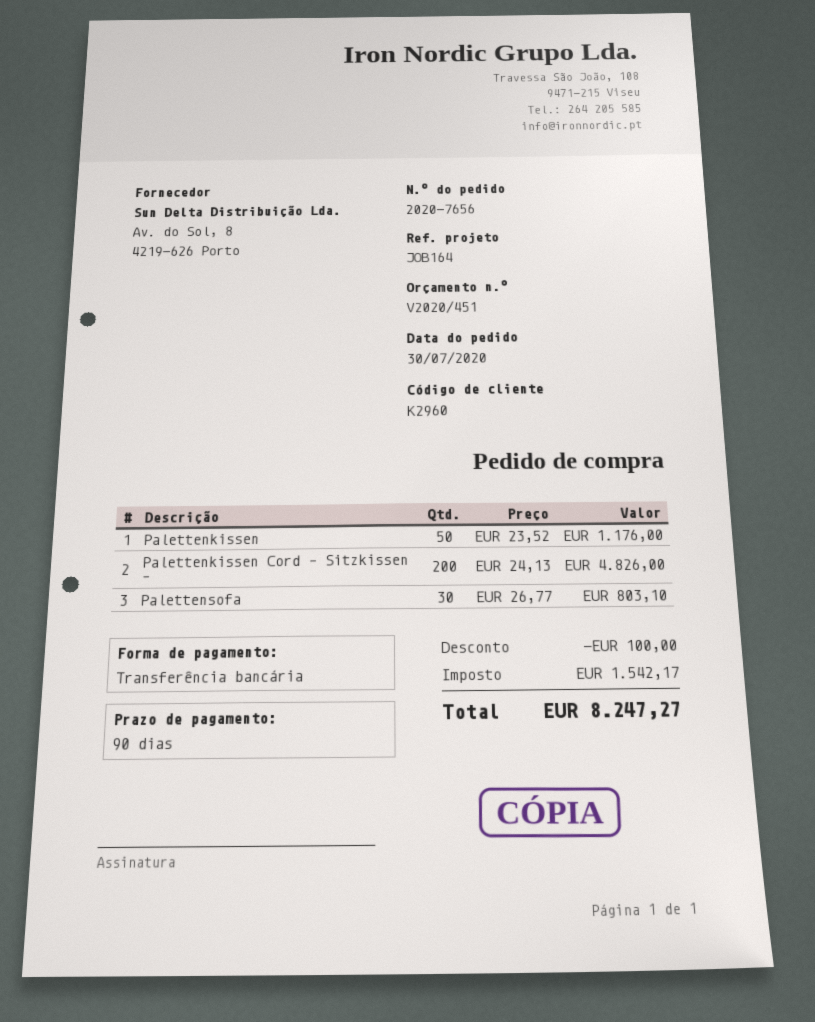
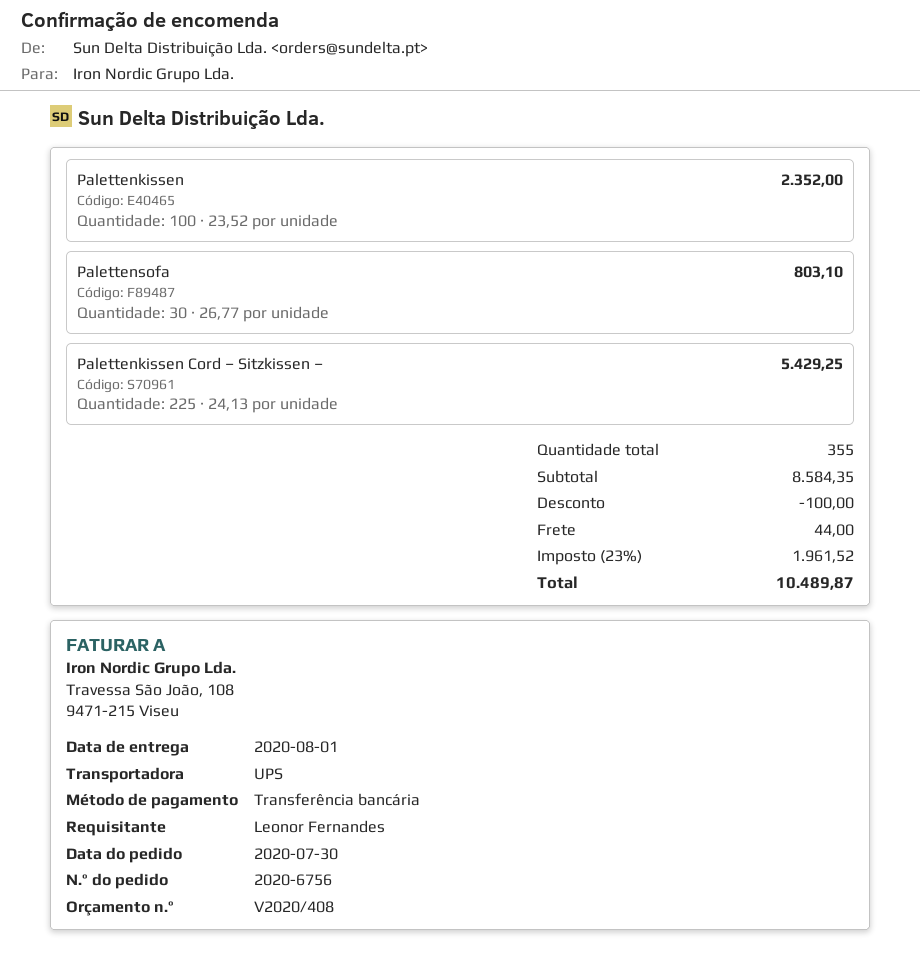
quote number: V2020/451 -> V2020/408
order number: 2020-7656 -> 2020-6756
Palettenkissen: 50 x 23.52 = 1176.00 -> 100 x 23.52 = 2352.00
Palettenkissen Cord – Sitzkissen –: 200 x 24.13 = 4826.00 -> 225 x 24.13 = 5429.25
shipping: none -> 44.00
tax: 1542.17 -> 1961.52
total: 8247.27 -> 10489.87

